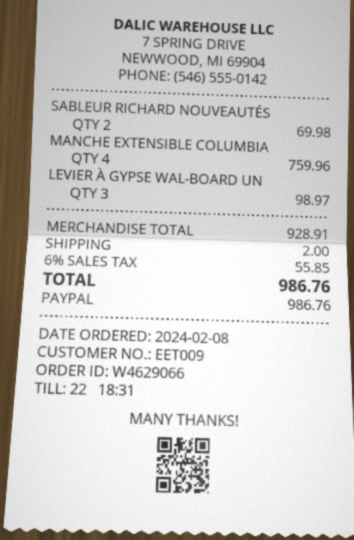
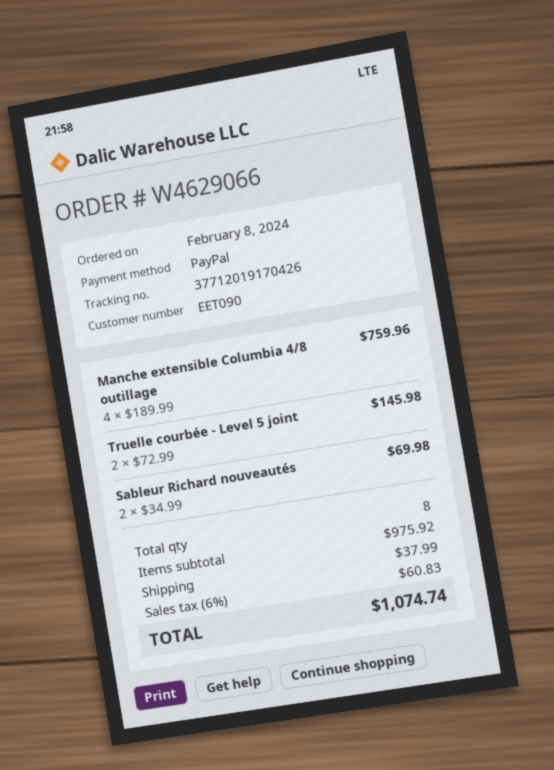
customer number: EET009 -> EET090
LEVIER À GYPSE WAL-BOARD UN: 3 for 98.97 -> none
Truelle courbée - Level 5 joint: none -> 2 for 145.98
subtotal: 928.91 -> 975.92
shipping: 2.00 -> 37.99
tax: 6% = 55.85 -> 6% = 60.83
total: 986.76 -> 1074.74

